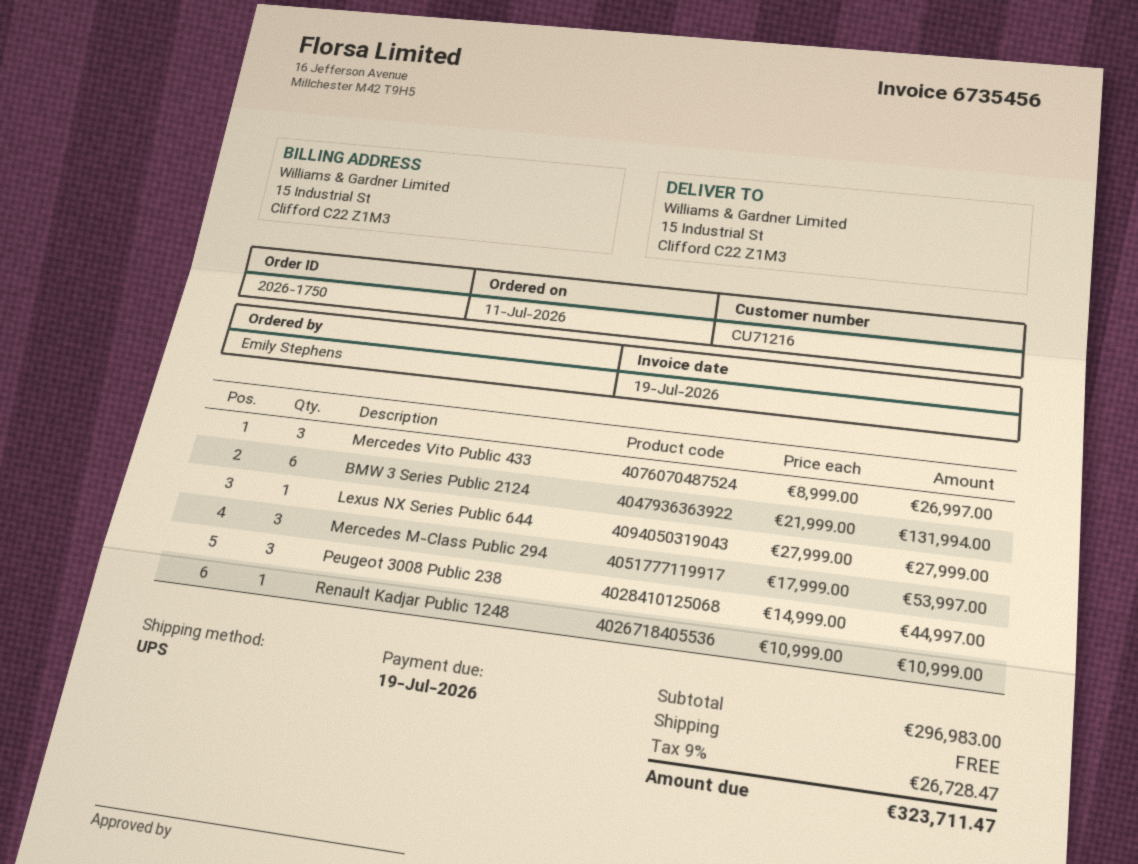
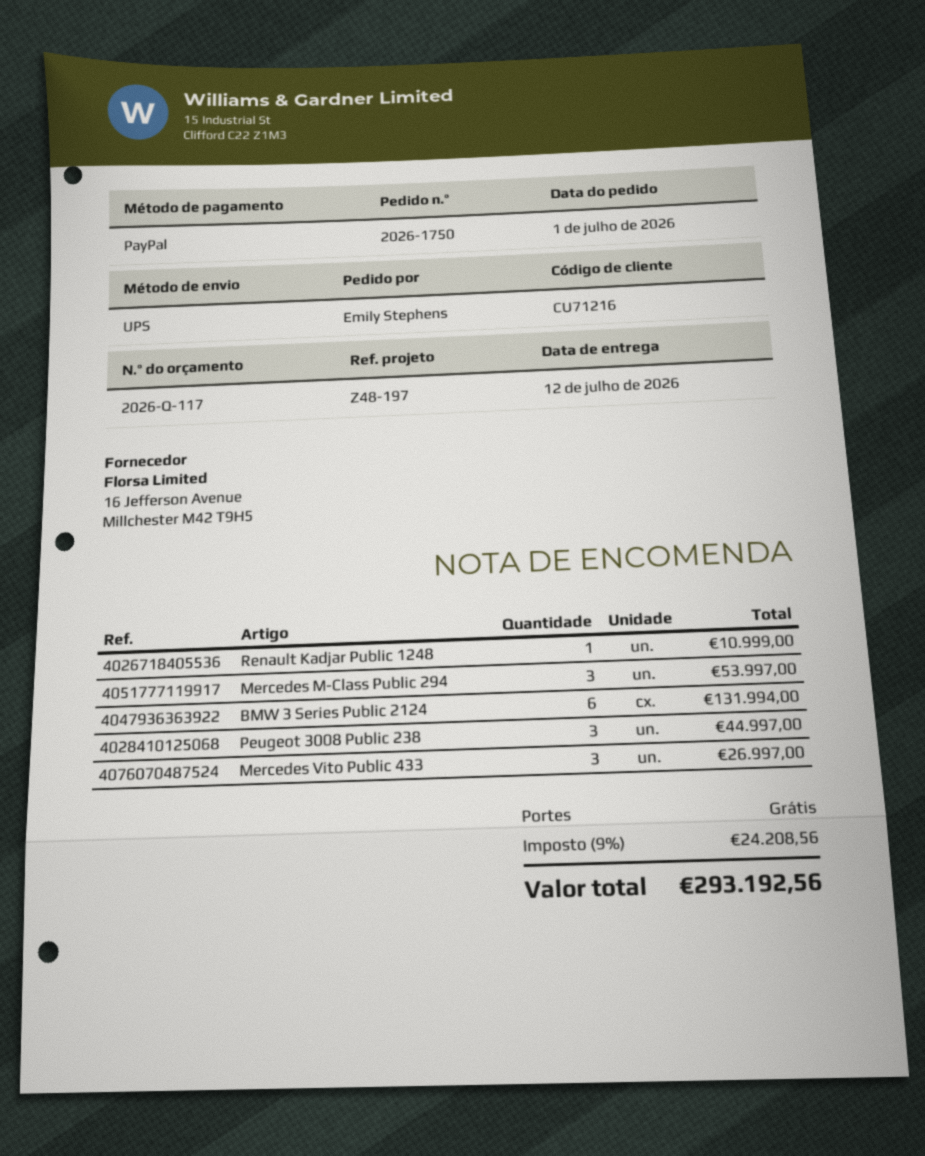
order date: 2026-07-11 -> 2026-07-01
Lexus NX Series Public 644: 1 for 27999.00 -> none
tax: 9% = 26728.47 -> 9% = 24208.56
total: 323711.47 -> 293192.56

